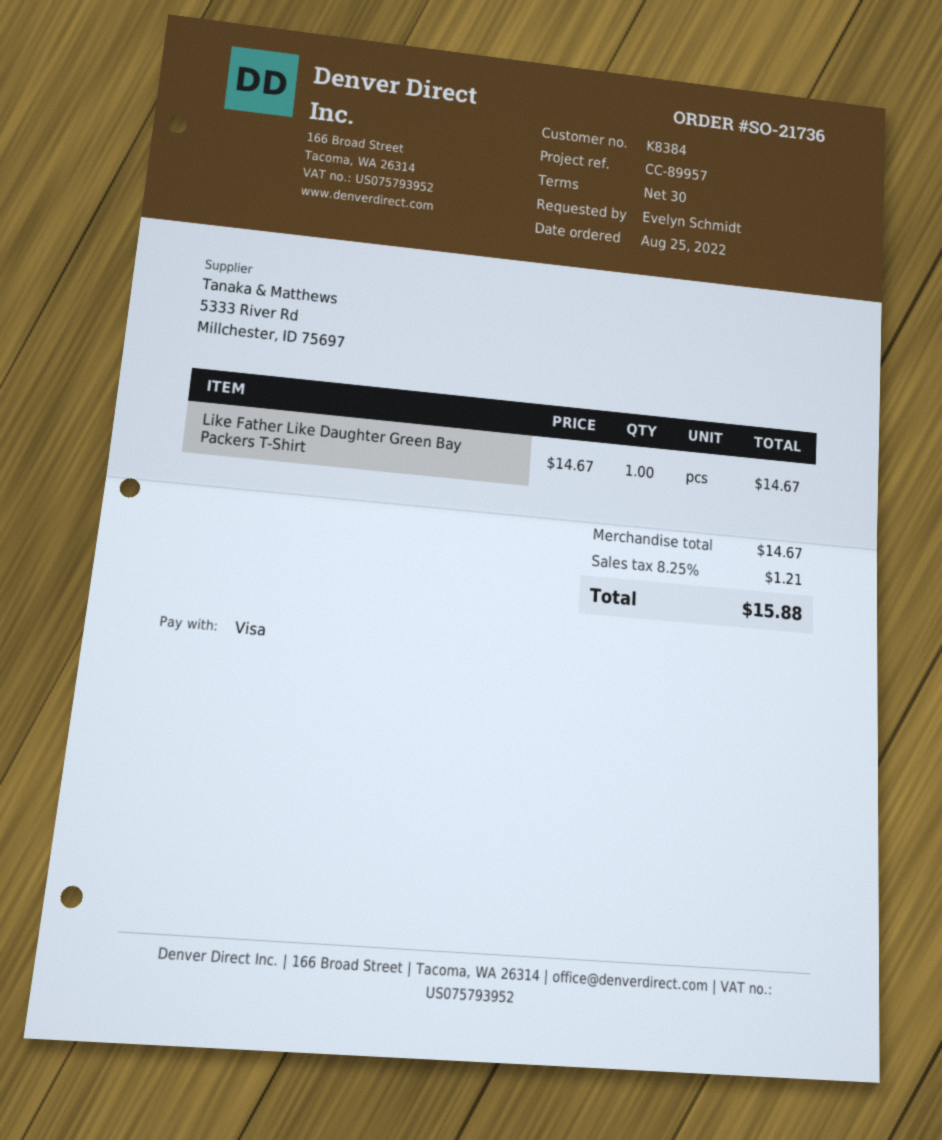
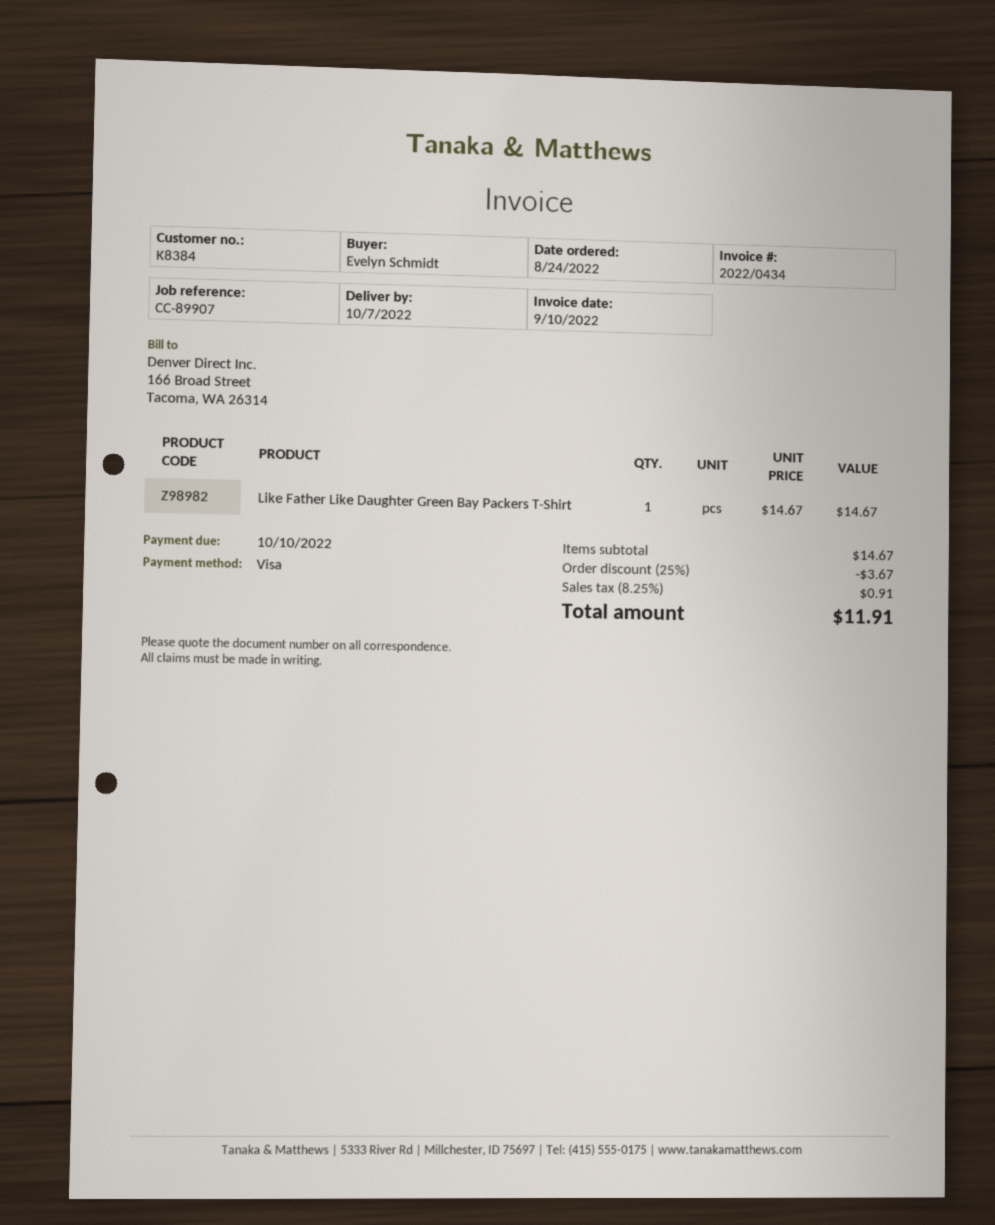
order date: 2022-08-25 -> 2022-08-24
reference: CC-89957 -> CC-89907
discount: none -> 25% = 3.67
tax: 8.25% = 1.21 -> 8.25% = 0.91
total: 15.88 -> 11.91

